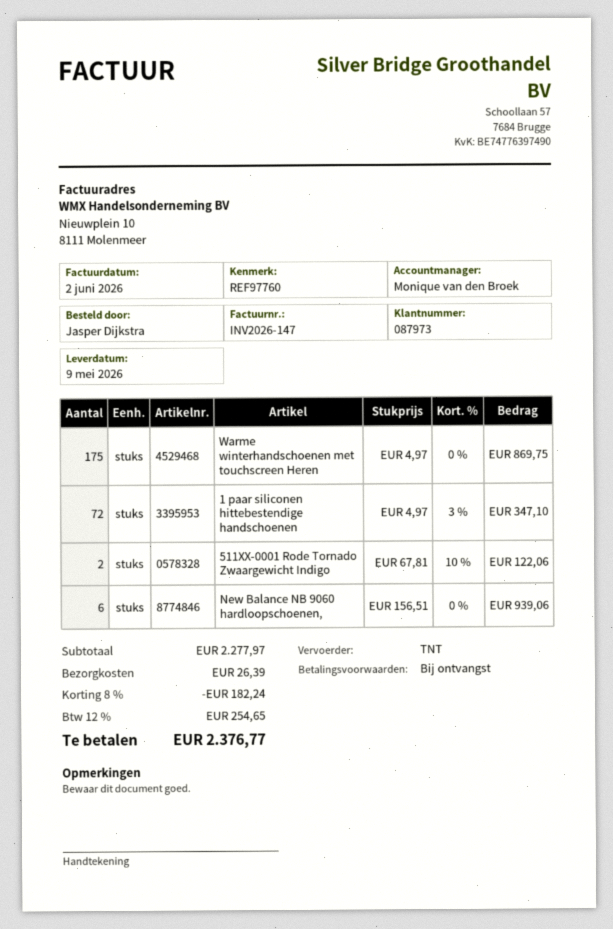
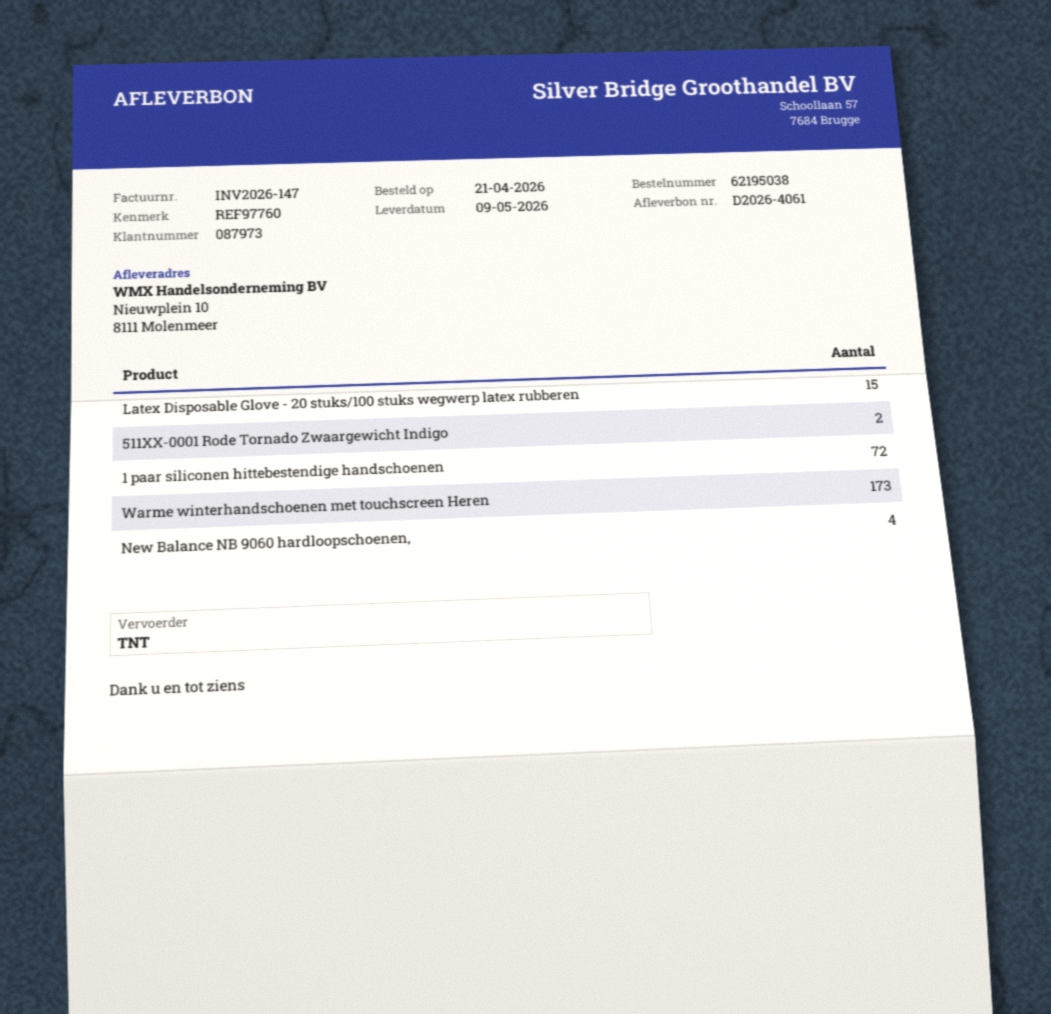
Warme winterhandschoenen met touchscreen Heren: 175 -> 173
New Balance NB 9060 hardloopschoenen,: 6 -> 4
Latex Disposable Glove - 20 stuks/100 stuks wegwerp latex rubberen: none -> 15

